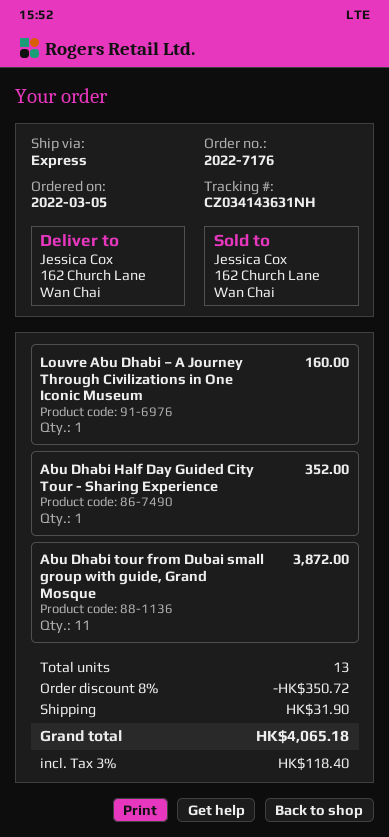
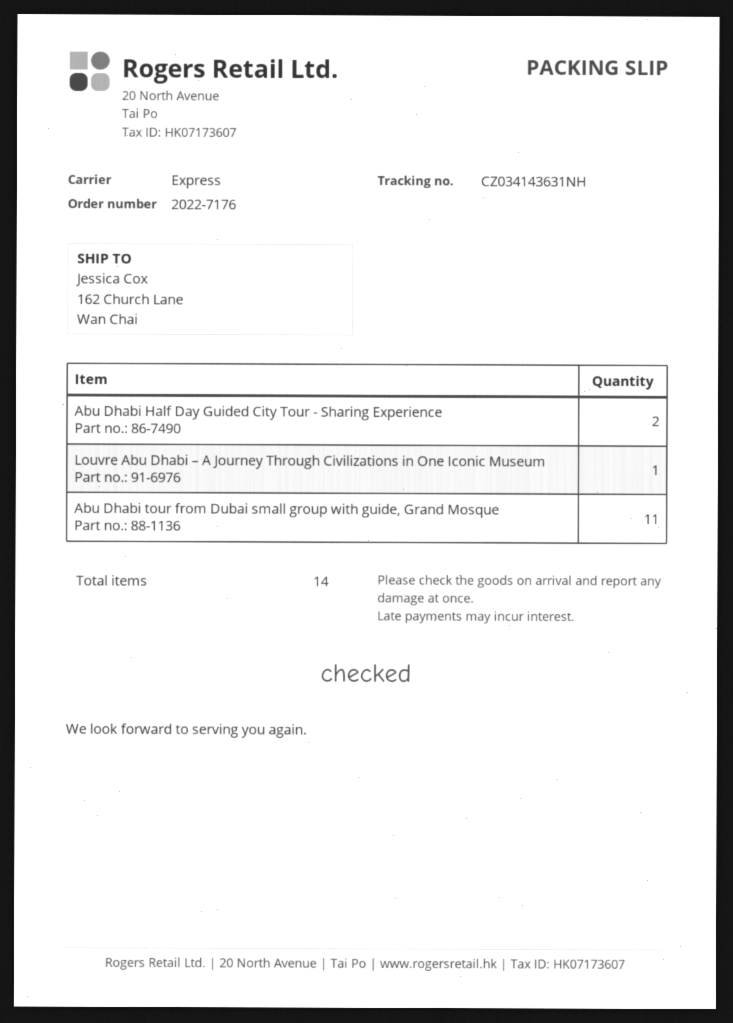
Abu Dhabi Half Day Guided City Tour - Sharing Experience: 1 -> 2
total quantity: 13 -> 14

